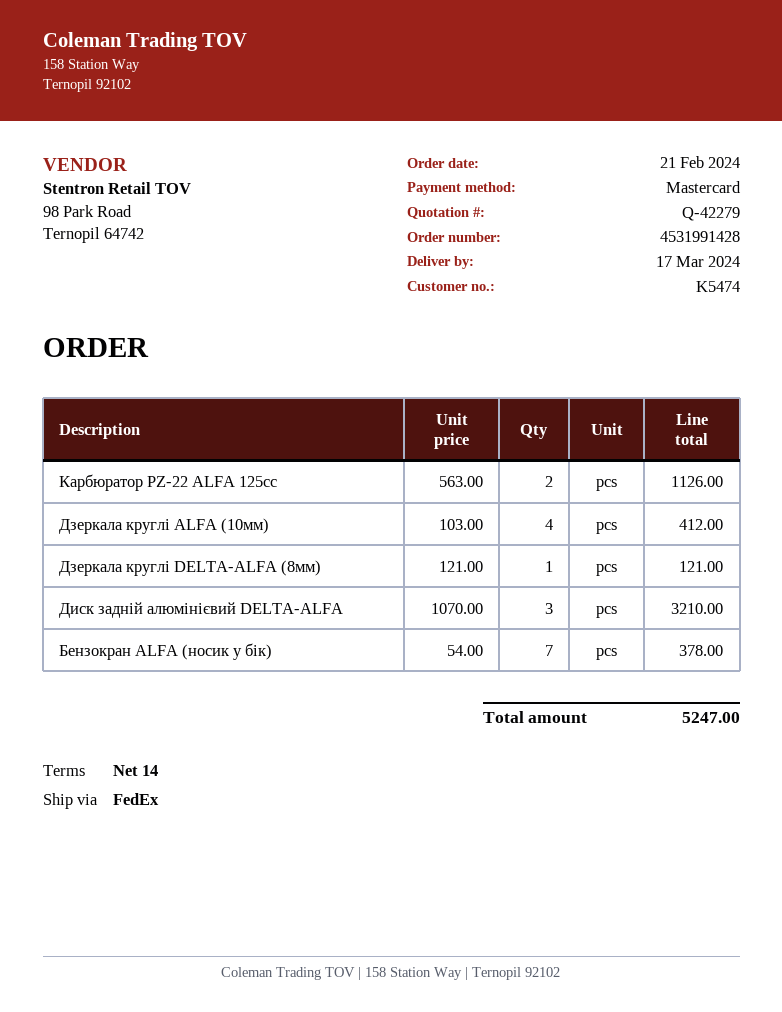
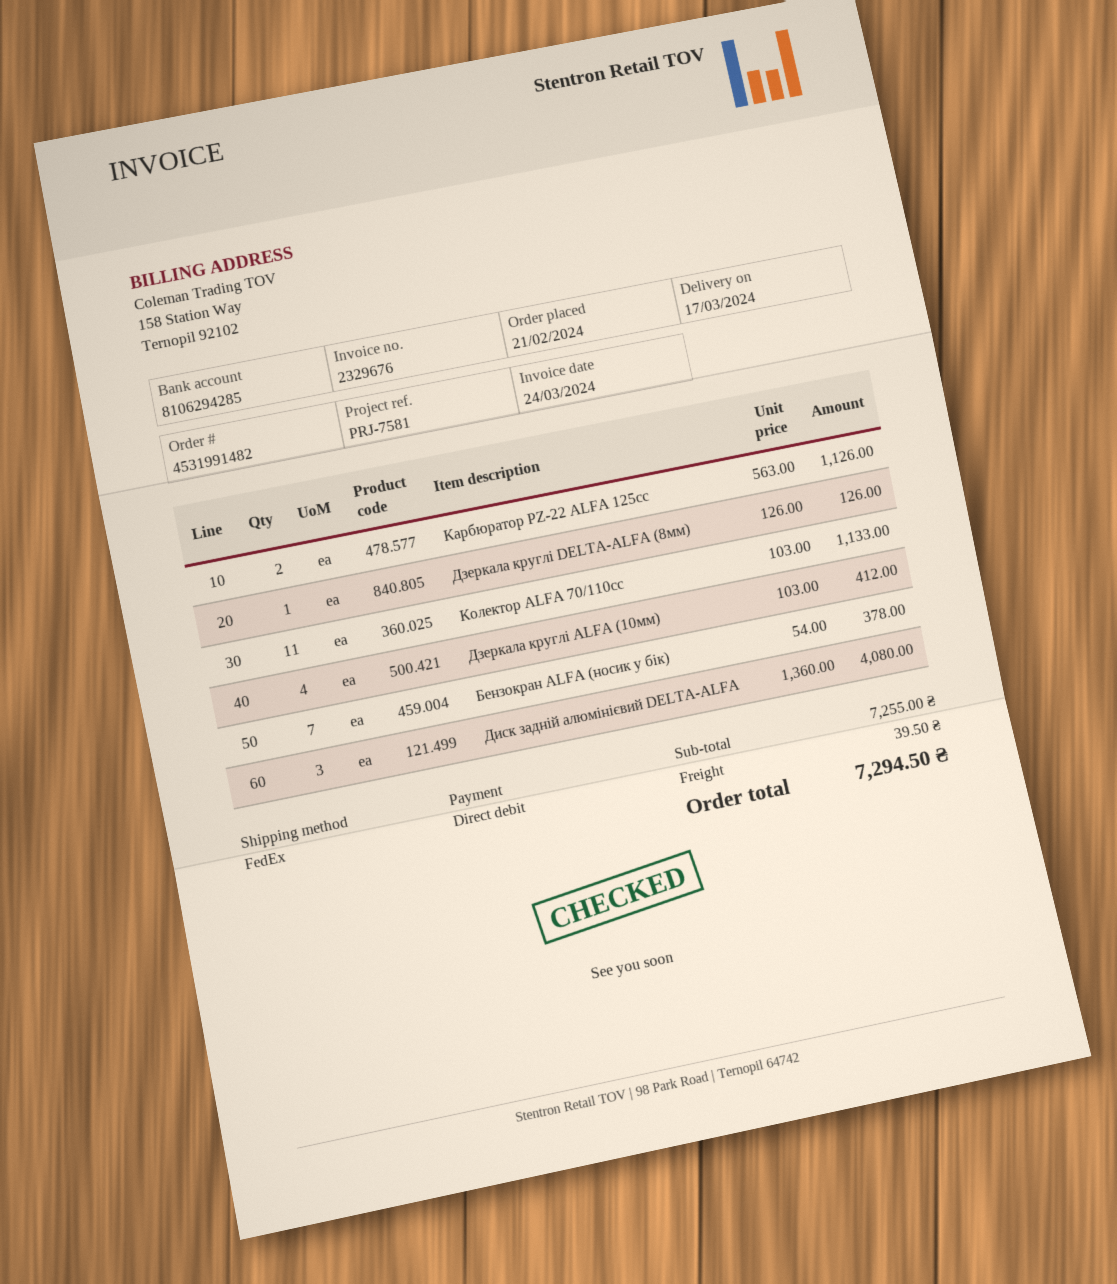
order number: 4531991428 -> 4531991482
payment method: Mastercard -> direct debit
Дзеркала круглі DELTA-ALFA (8мм): 1 x 121.00 = 121.00 -> 1 x 126.00 = 126.00
Диск задній алюмінієвий DELTA-ALFA: 3 x 1070.00 = 3210.00 -> 3 x 1360.00 = 4080.00
Колектор ALFA 70/110cc: none -> 11 x 103.00 = 1133.00
shipping: none -> 39.50
total: 5247.00 -> 7294.50

